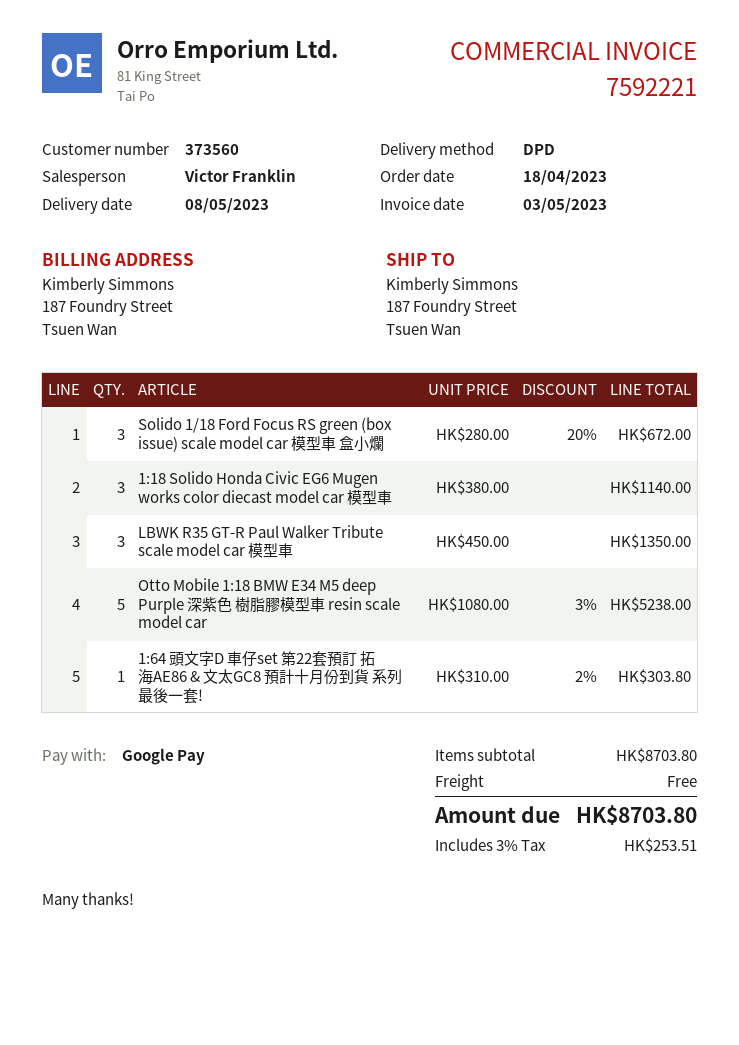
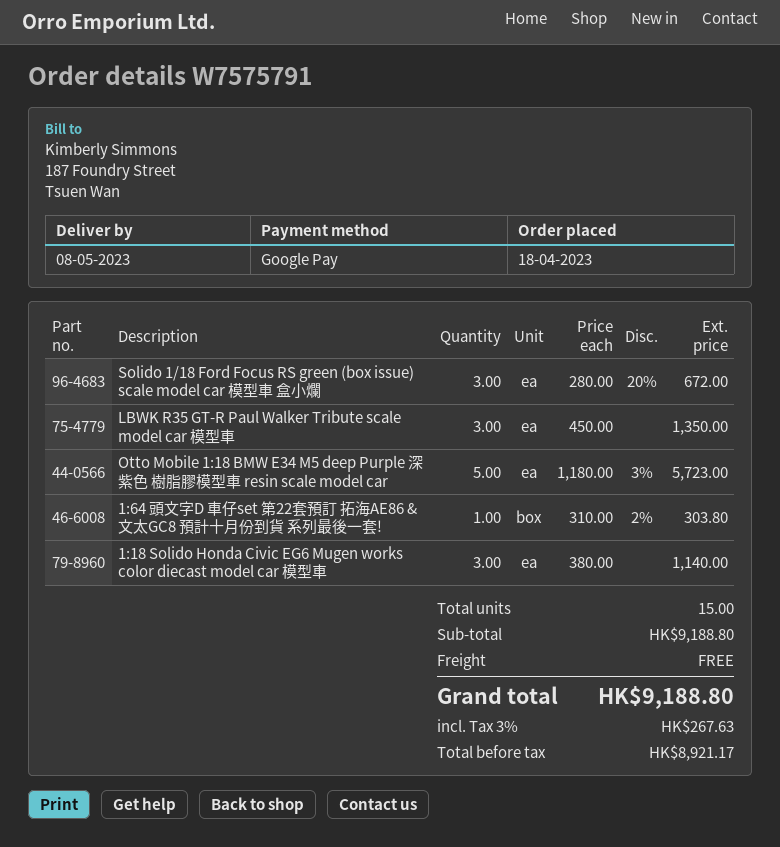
Otto Mobile 1:18 BMW E34 M5 deep Purple 深紫色 樹脂膠模型車 resin scale model car: 5 x 1080.00 - 3% = 5238.00 -> 5 x 1180.00 - 3% = 5723.00
subtotal: 8703.80 -> 9188.80
tax: 3% = 253.51 -> 3% = 267.63
total: 8703.80 -> 9188.80

